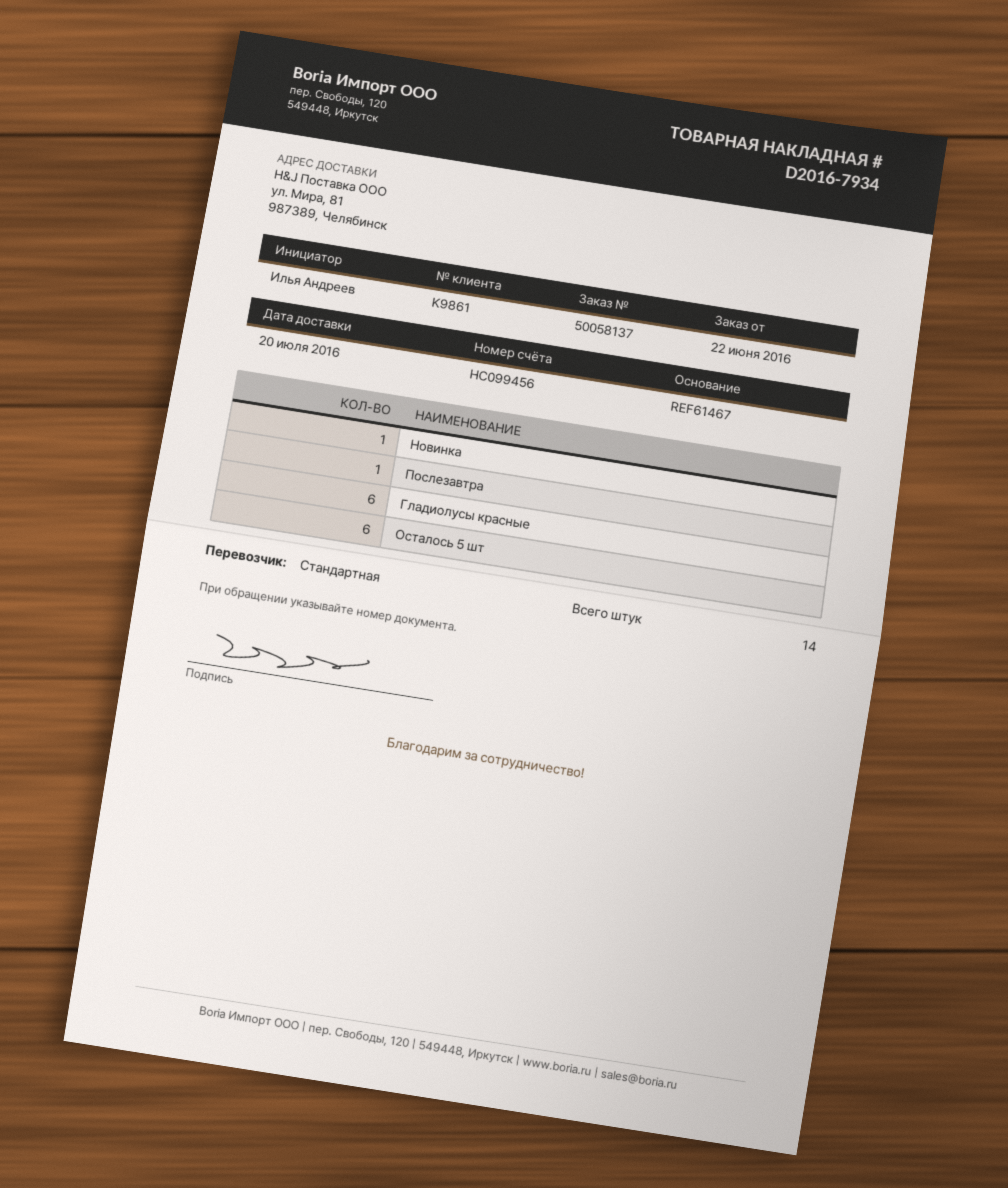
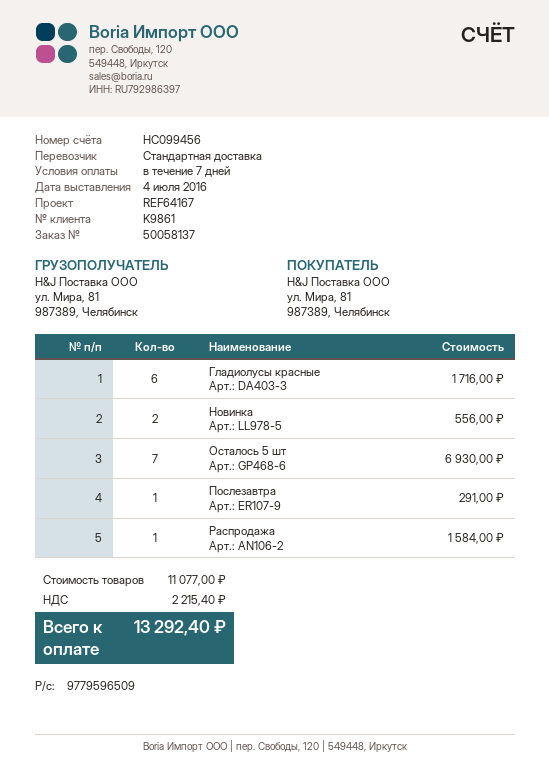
reference: REF61467 -> REF64167
Новинка: 1 -> 2
Осталось 5 шт: 6 -> 7
Распродажа: none -> 1

